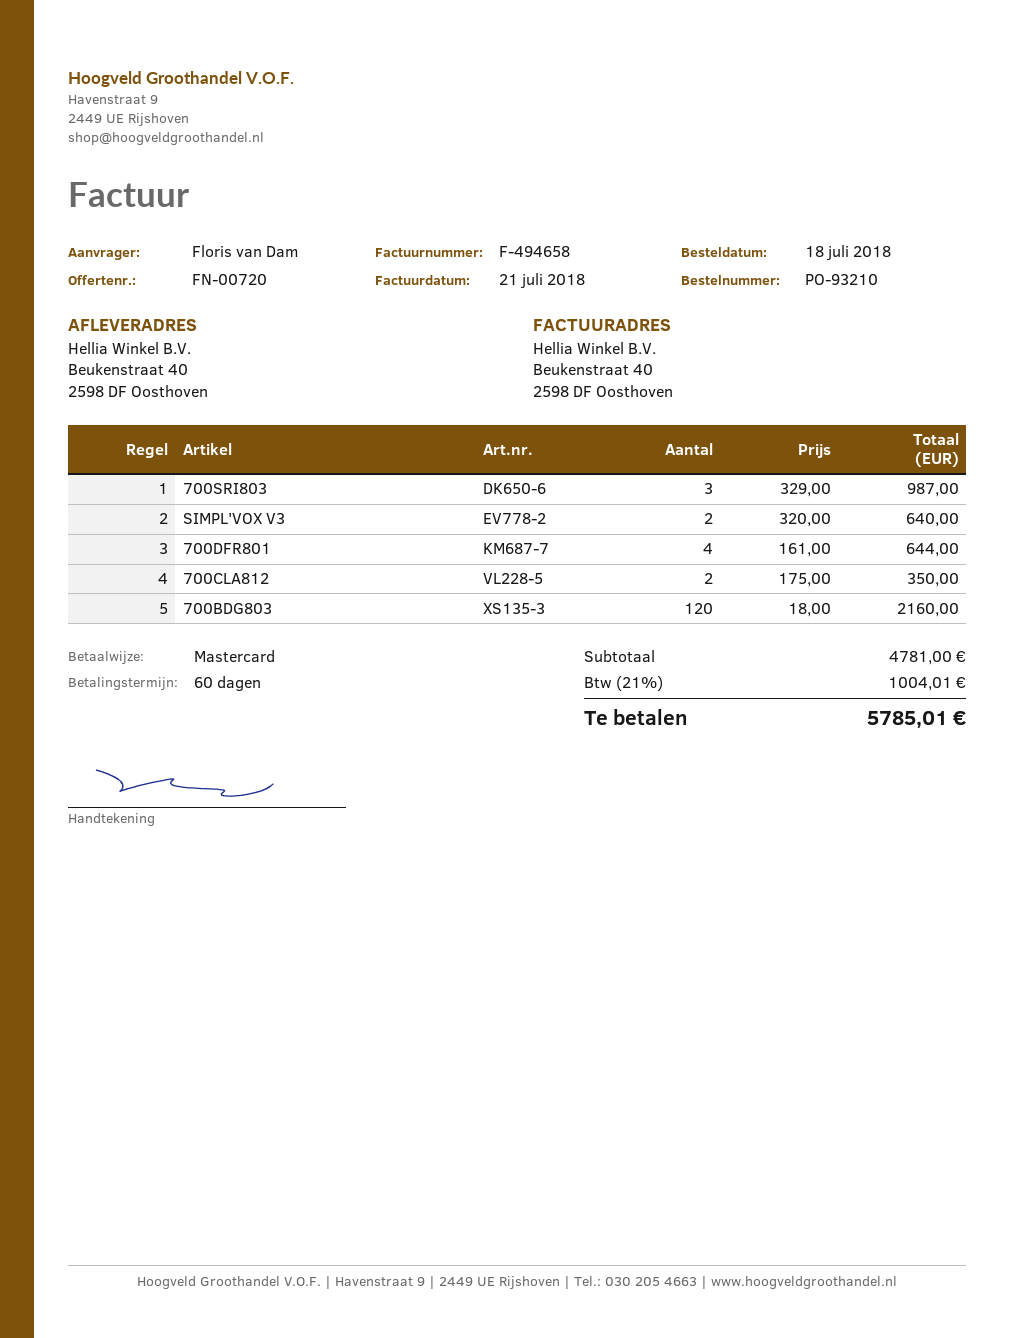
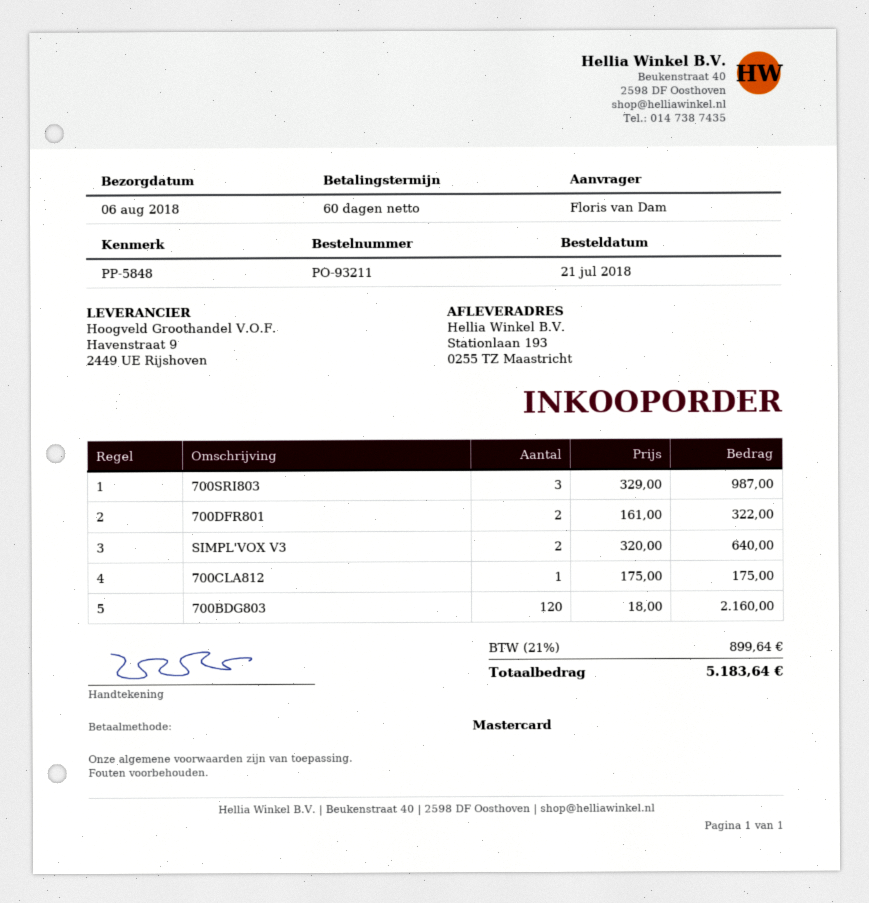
order number: PO-93210 -> PO-93211
order date: 2018-07-18 -> 2018-07-21
ship to: Beukenstraat 40, 2598 DF Oosthoven -> Stationlaan 193, 0255 TZ Maastricht
700DFR801: 4 x 161.00 = 644.00 -> 2 x 161.00 = 322.00
700CLA812: 2 x 175.00 = 350.00 -> 1 x 175.00 = 175.00
tax: 21% = 1004.01 -> 21% = 899.64
total: 5785.01 -> 5183.64

